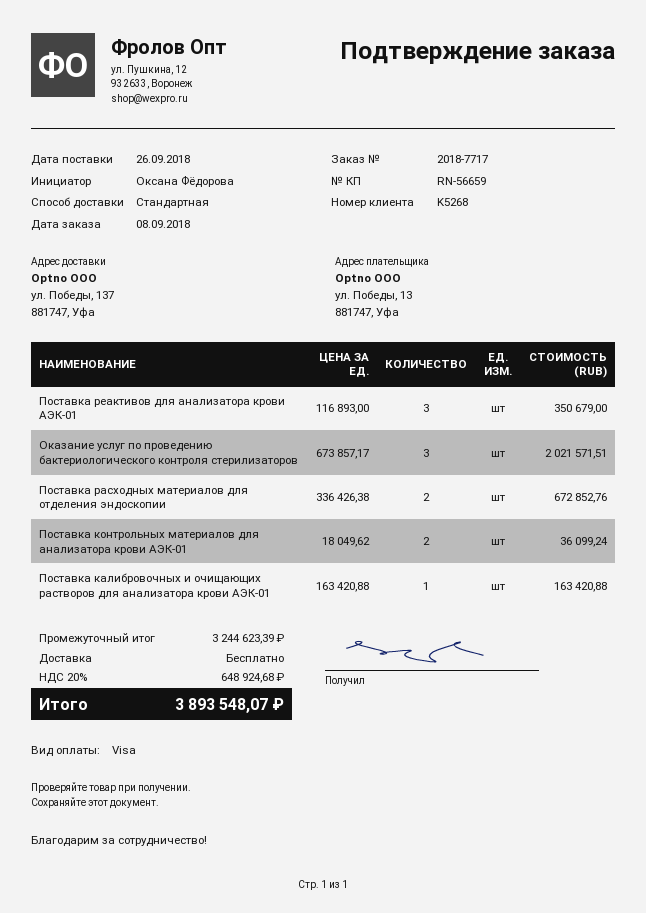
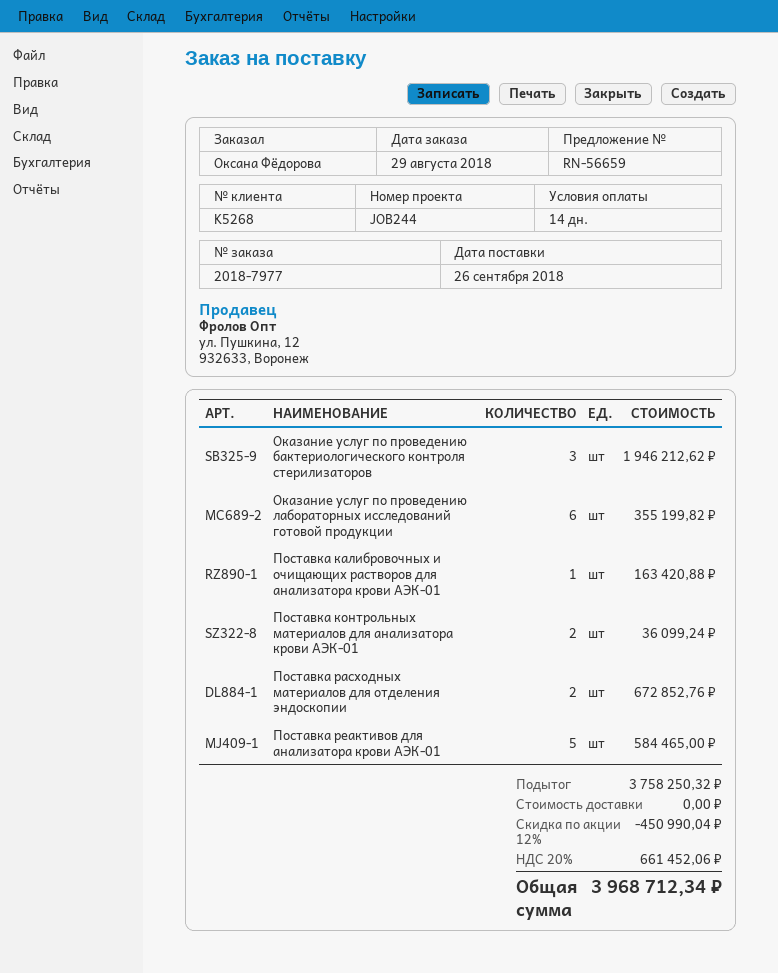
order number: 2018-7717 -> 2018-7977
order date: 2018-09-08 -> 2018-08-29
Поставка реактивов для анализатора крови АЭК-01: 3 for 350679.00 -> 5 for 584465.00
Оказание услуг по проведению бактериологического контроля стерилизаторов: 3 for 2021571.51 -> 3 for 1946212.62
Оказание услуг по проведению лабораторных исследований готовой продукции: none -> 6 for 355199.82
subtotal: 3244623.39 -> 3758250.32
discount: none -> 12% = 450990.04
tax: 20% = 648924.68 -> 20% = 661452.06
total: 3893548.07 -> 3968712.34

